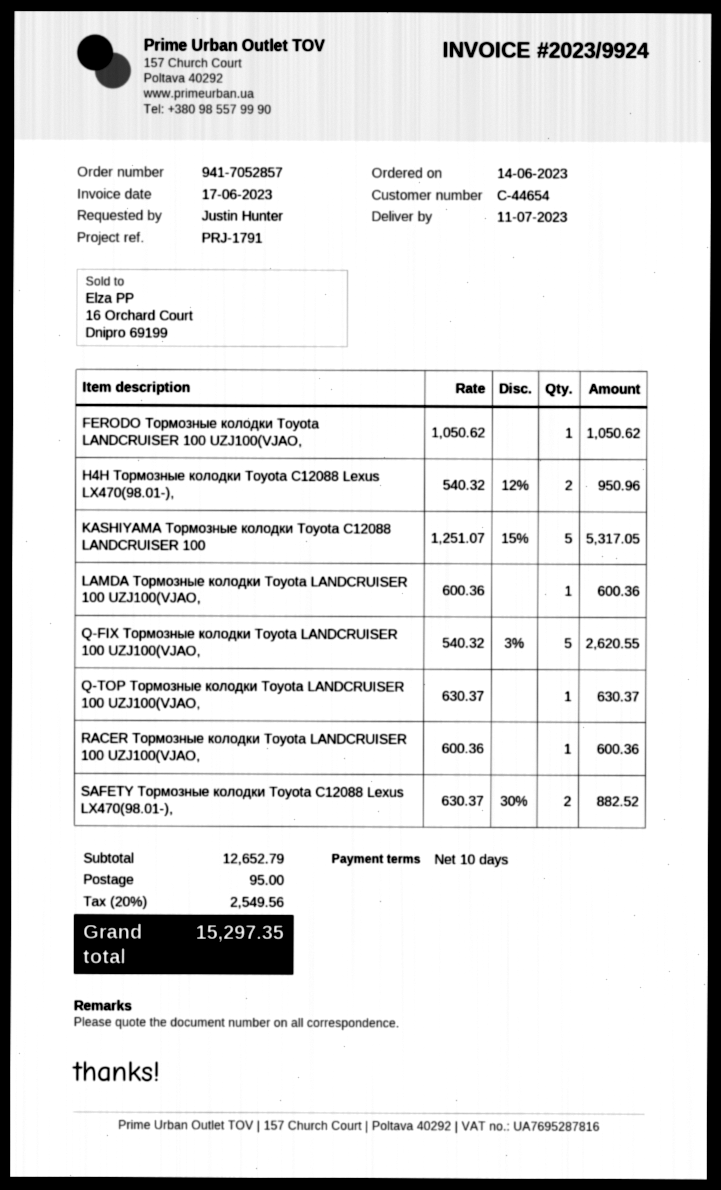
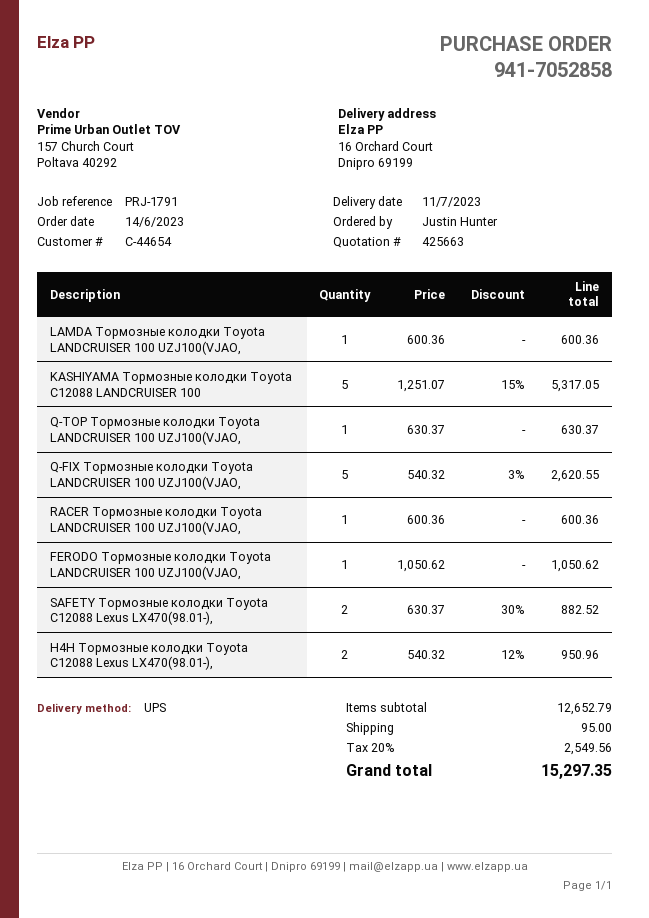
order number: 941-7052857 -> 941-7052858

